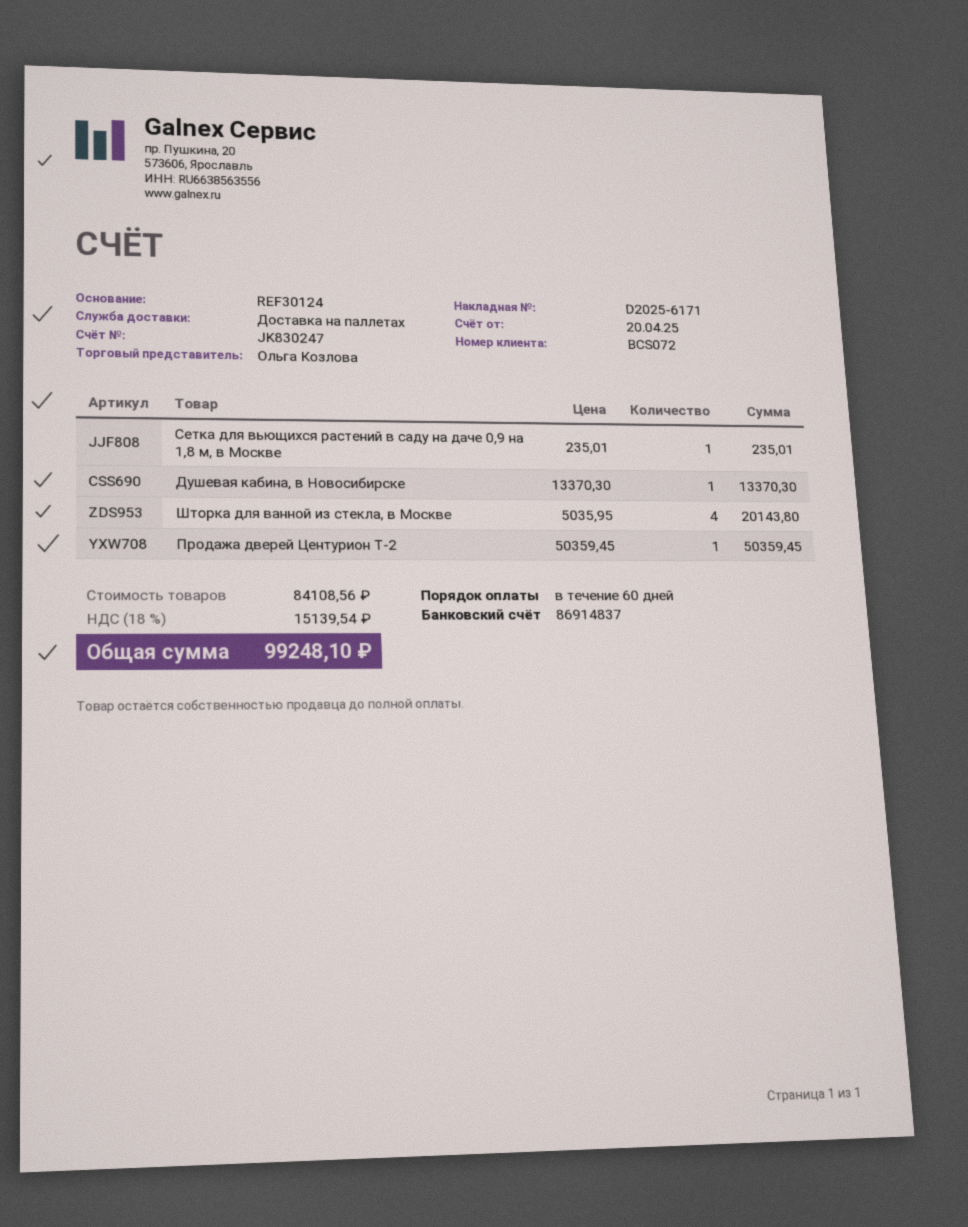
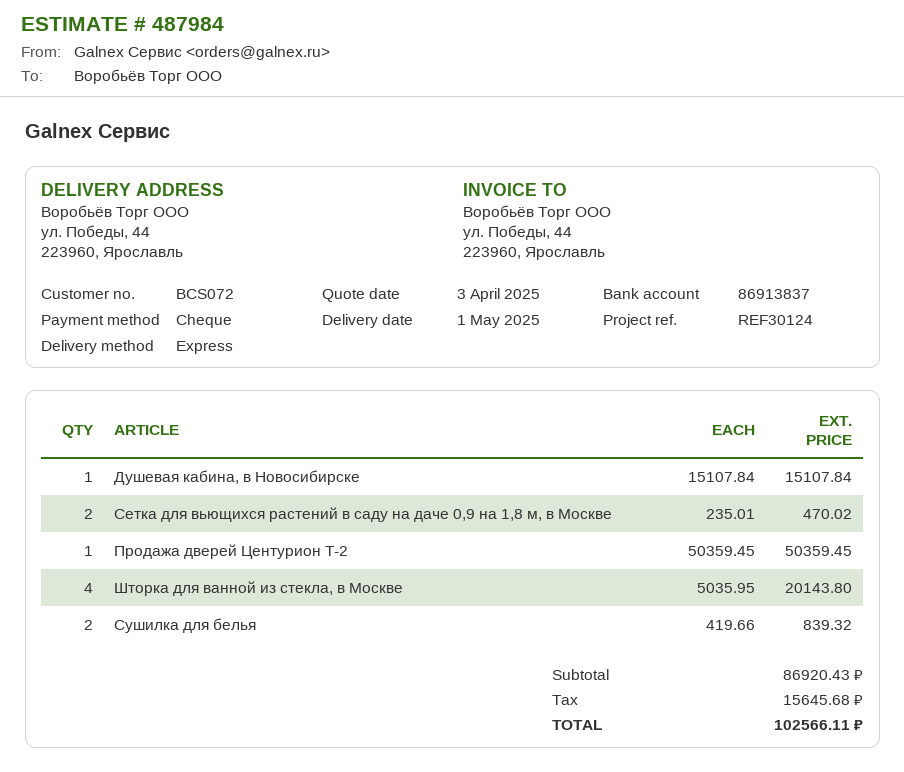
bank account: 86914837 -> 86913837
shipping method: pallet freight -> express
Сетка для вьющихся растений в саду на даче 0,9 на 1,8 м, в Москве: 1 x 235.01 = 235.01 -> 2 x 235.01 = 470.02
Душевая кабина, в Новосибирске: 1 x 13370.30 = 13370.30 -> 1 x 15107.84 = 15107.84
Сушилка для белья: none -> 2 x 419.66 = 839.32
subtotal: 84108.56 -> 86920.43
tax: 15139.54 -> 15645.68
total: 99248.10 -> 102566.11

